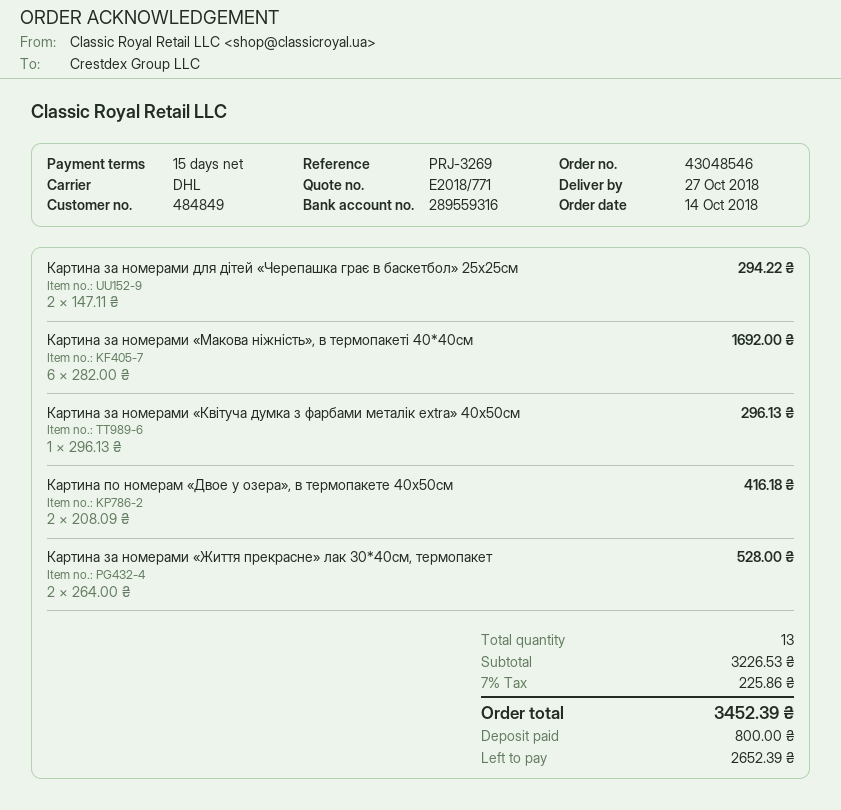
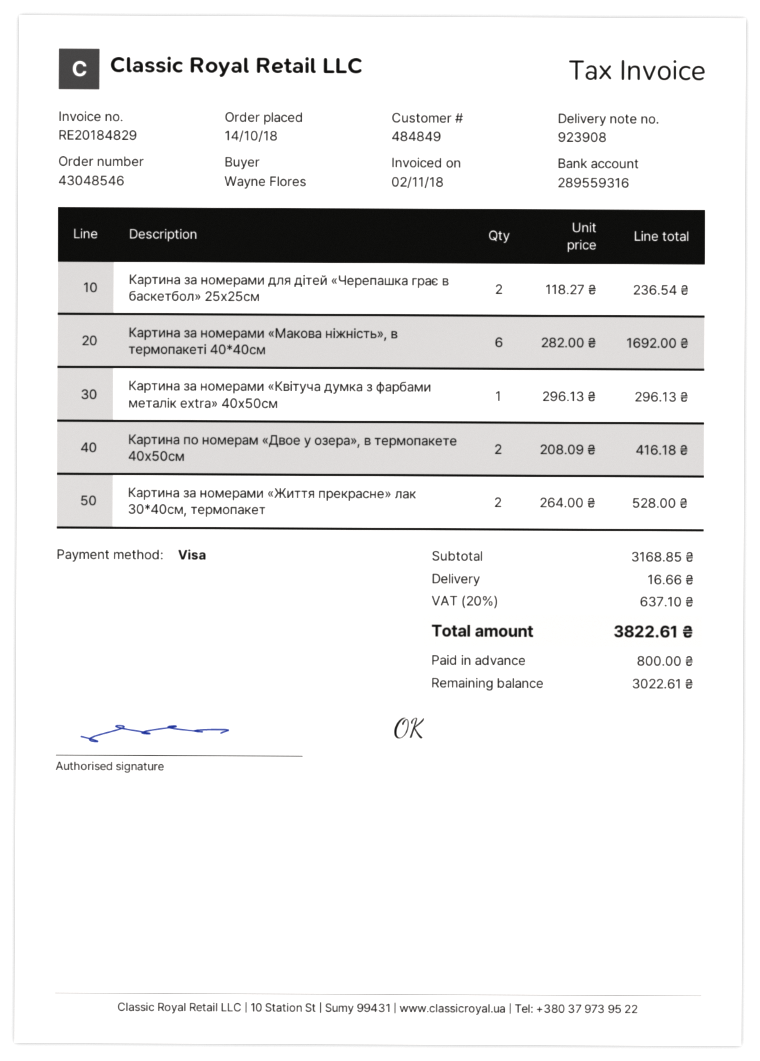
Картина за номерами для дітей «Черепашка грає в баскетбол» 25х25см: 2 x 147.11 = 294.22 -> 2 x 118.27 = 236.54
subtotal: 3226.53 -> 3168.85
shipping: none -> 16.66
tax: 7% = 225.86 -> 20% = 637.10
total: 3452.39 -> 3822.61
balance: 2652.39 -> 3022.61

